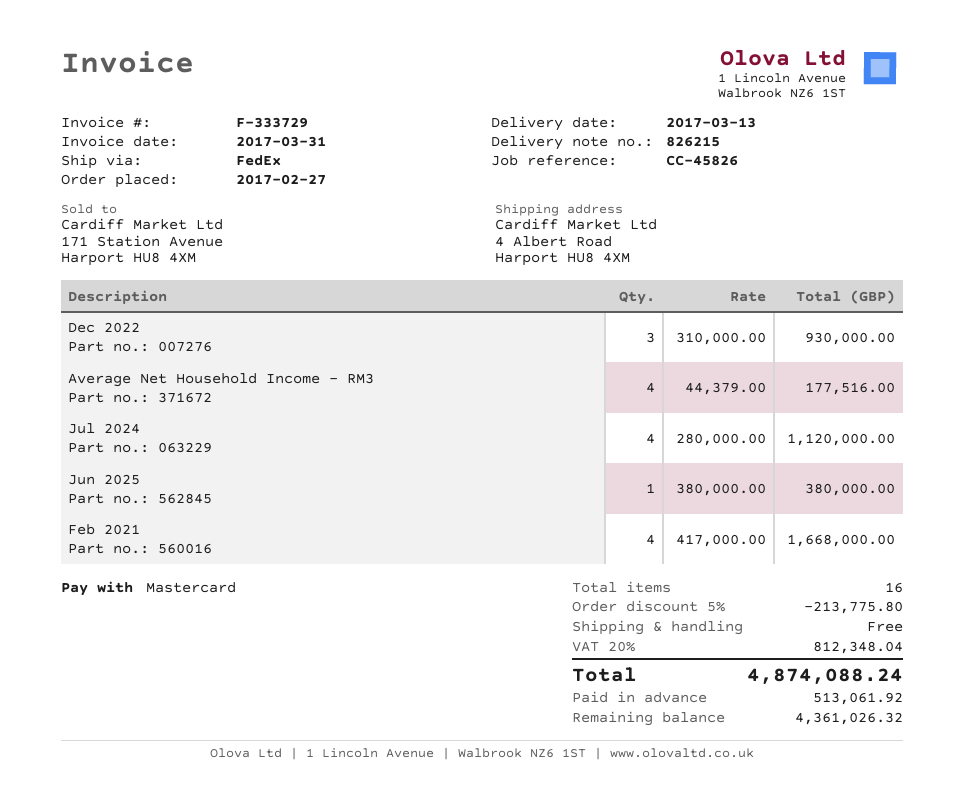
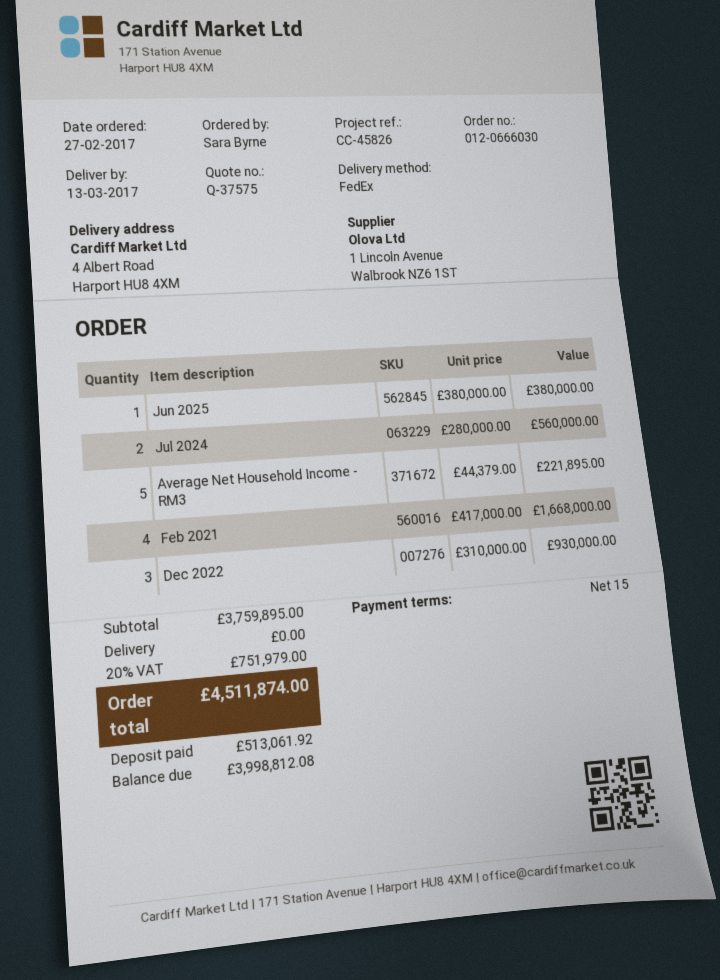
Average Net Household Income - RM3: 4 x 44379.00 = 177516.00 -> 5 x 44379.00 = 221895.00
Jul 2024: 4 x 280000.00 = 1120000.00 -> 2 x 280000.00 = 560000.00
discount: 5% = 213775.80 -> none
tax: 20% = 812348.04 -> 20% = 751979.00
total: 4874088.24 -> 4511874.00
balance: 4361026.32 -> 3998812.08

